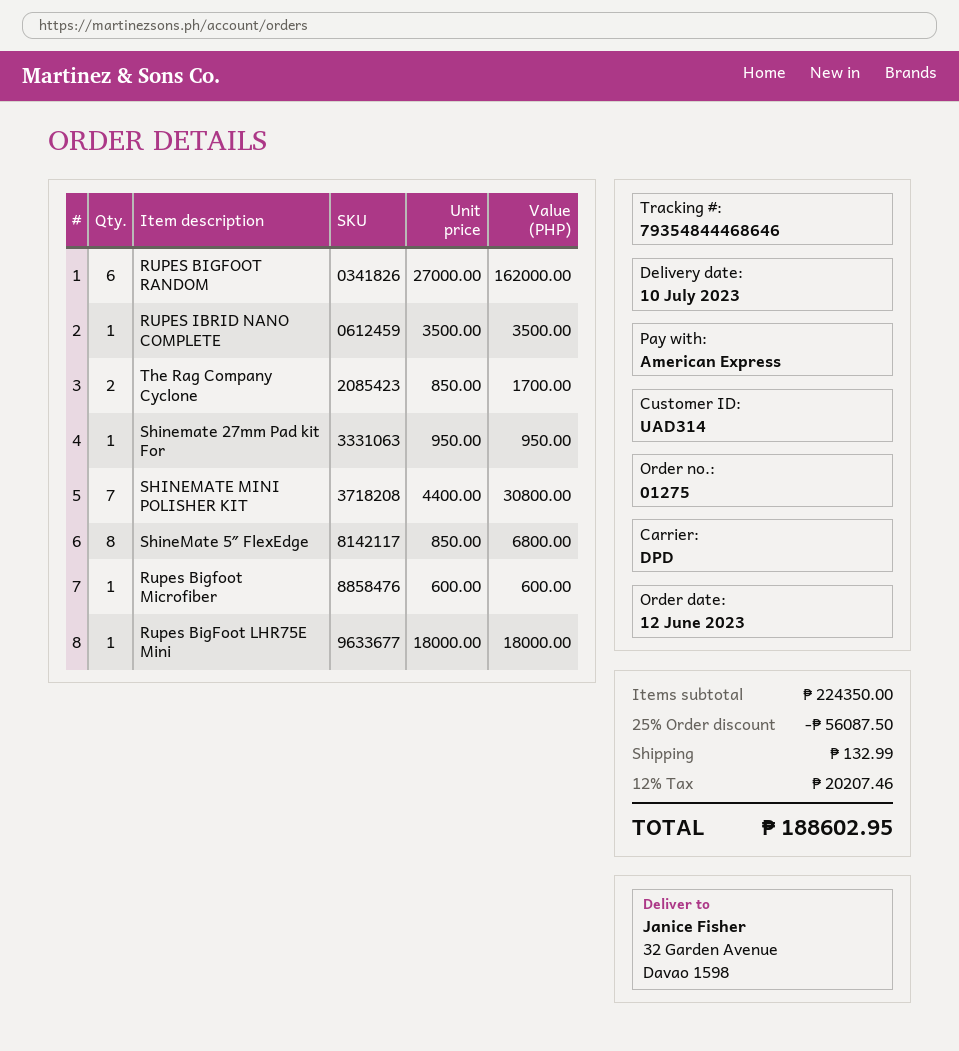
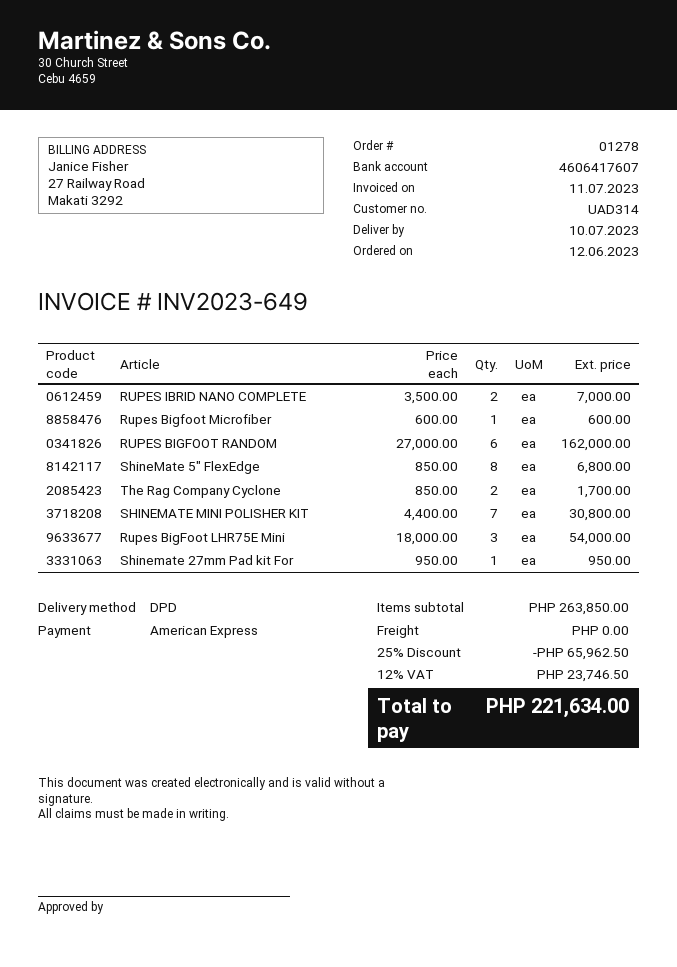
order number: 01275 -> 01278
RUPES IBRID NANO COMPLETE: 1 x 3500.00 = 3500.00 -> 2 x 3500.00 = 7000.00
Rupes BigFoot LHR75E Mini: 1 x 18000.00 = 18000.00 -> 3 x 18000.00 = 54000.00
subtotal: 224350.00 -> 263850.00
discount: 25% = 56087.50 -> 25% = 65962.50
shipping: 132.99 -> 0.00
tax: 12% = 20207.46 -> 12% = 23746.50
total: 188602.95 -> 221634.00

